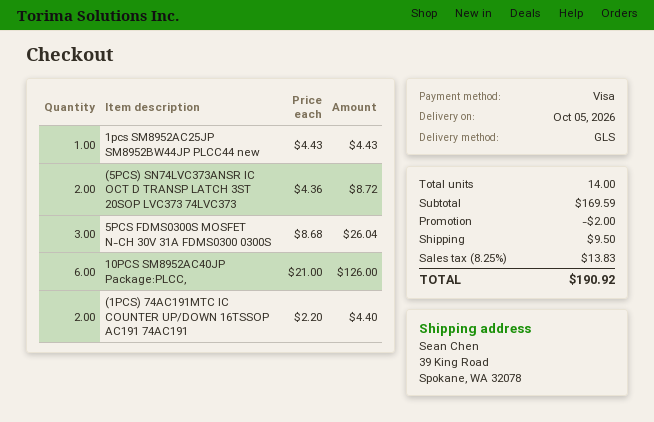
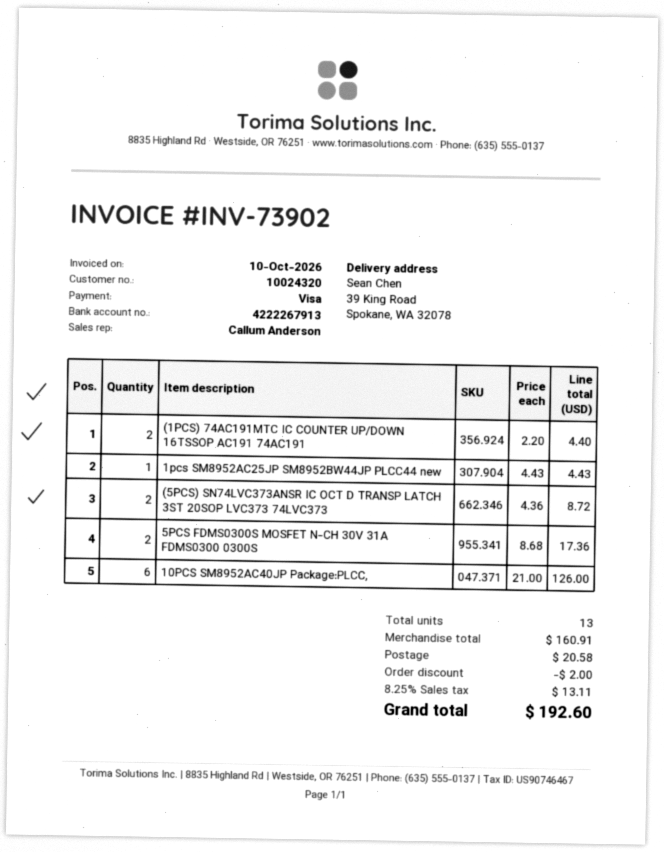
5PCS FDMS0300S MOSFET N-CH 30V 31A FDMS0300 0300S: 3 x 8.68 = 26.04 -> 2 x 8.68 = 17.36
total quantity: 14 -> 13
subtotal: 169.59 -> 160.91
shipping: 9.50 -> 20.58
tax: 8.25% = 13.83 -> 8.25% = 13.11
total: 190.92 -> 192.60

